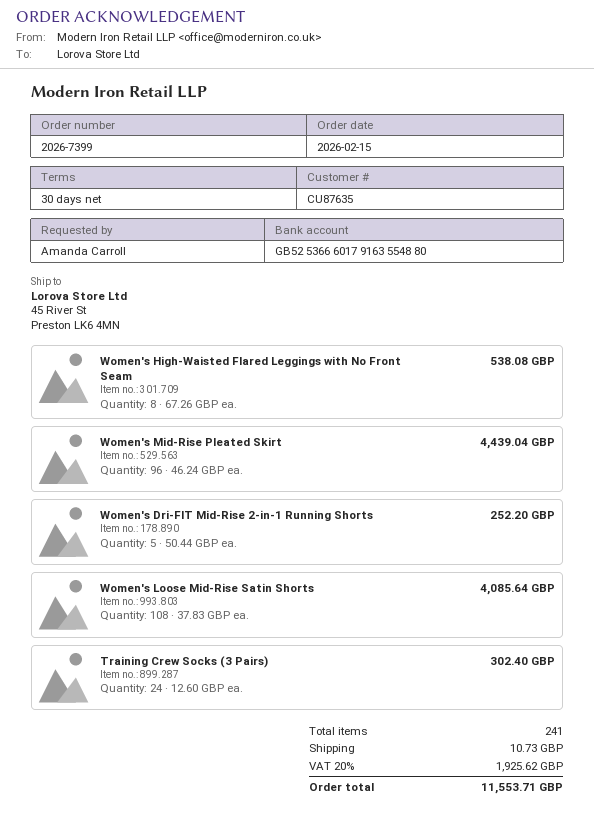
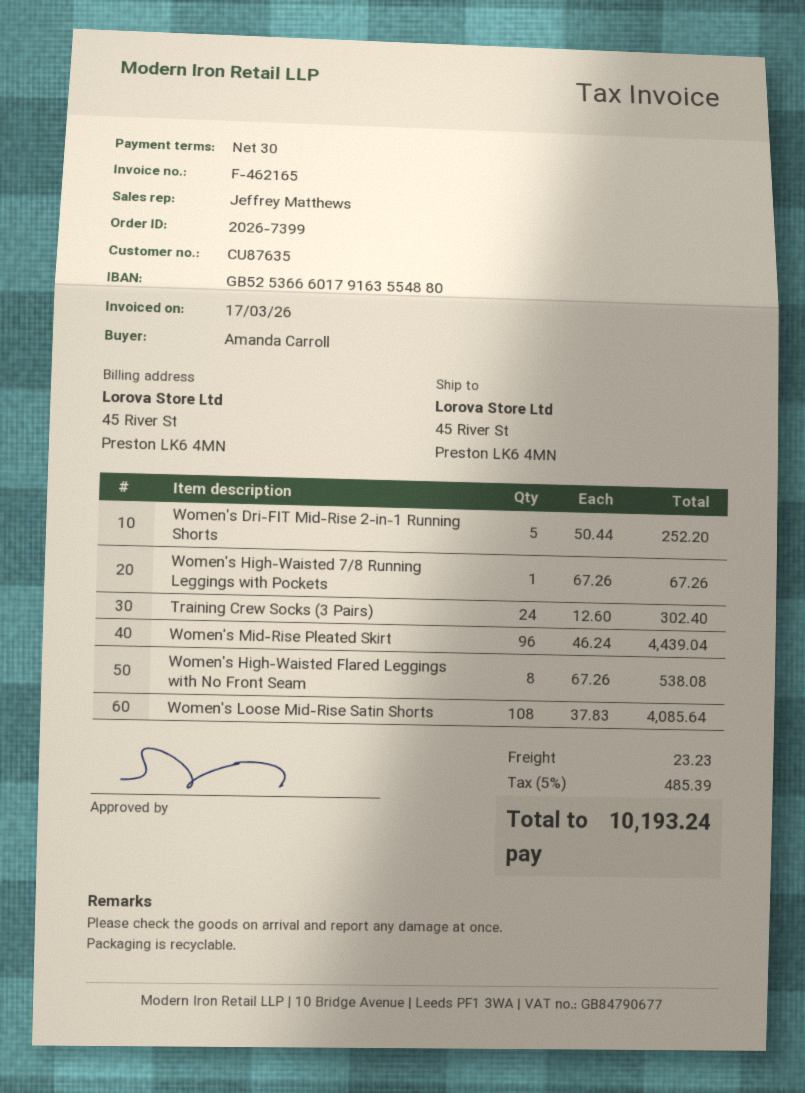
Women's High-Waisted 7/8 Running Leggings with Pockets: none -> 1 x 67.26 = 67.26
shipping: 10.73 -> 23.23
tax: 20% = 1925.62 -> 5% = 485.39
total: 11553.71 -> 10193.24

